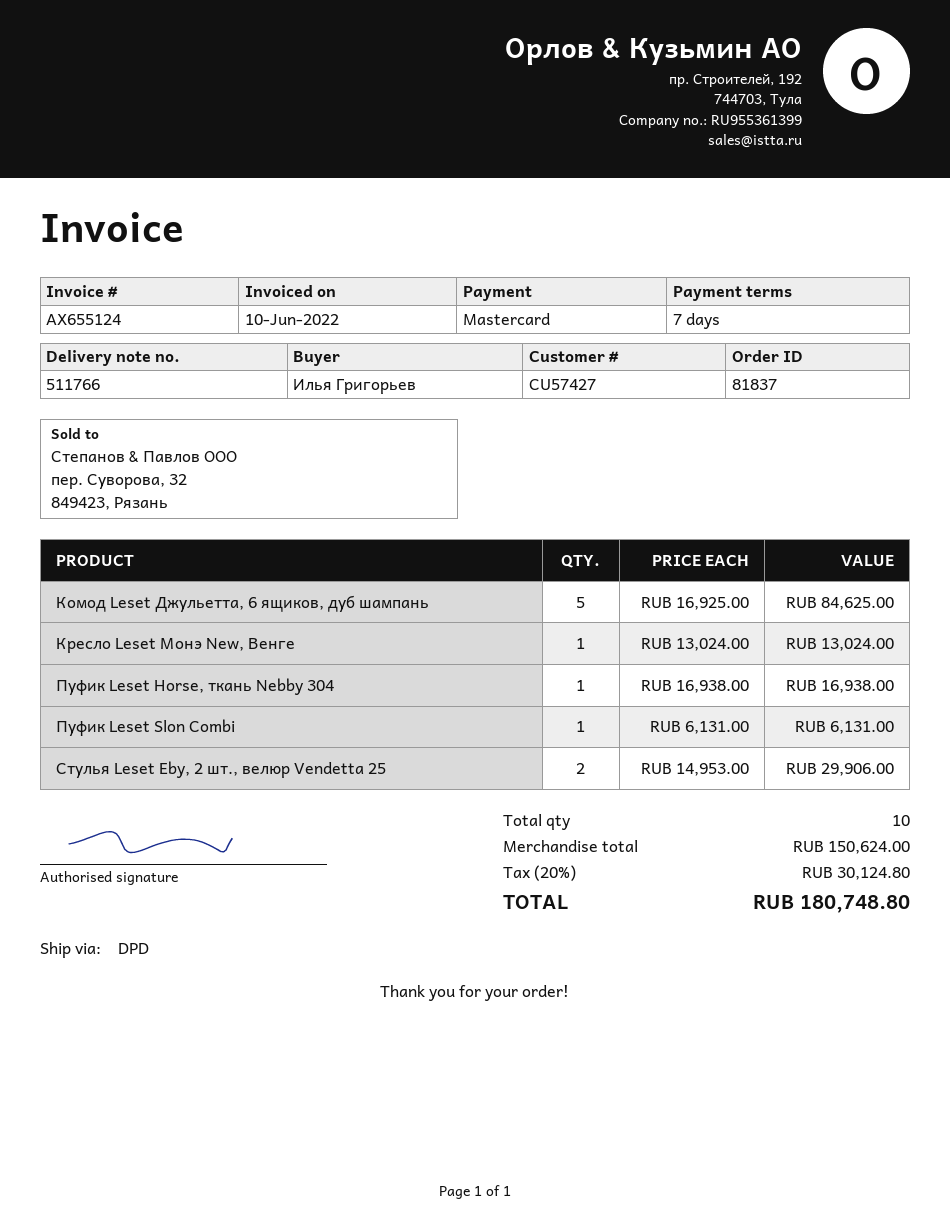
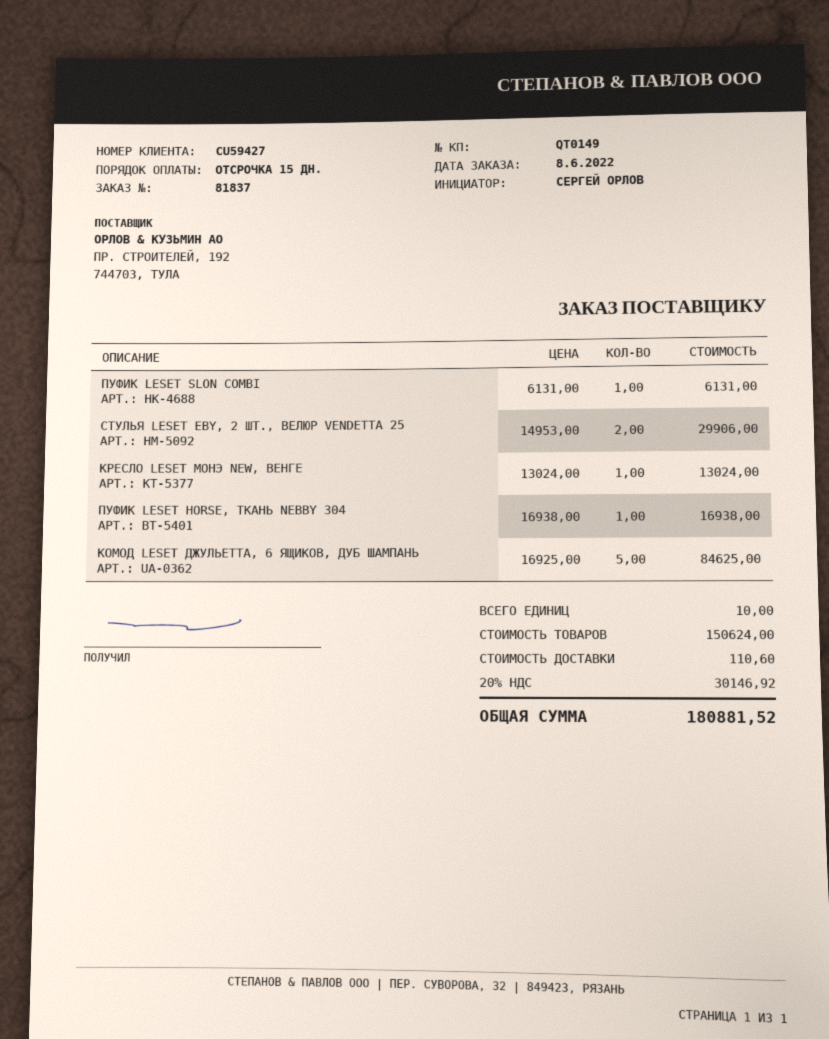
payment terms: 7 days -> 15 days
customer number: CU57427 -> CU59427
ordered by: Илья Григорьев -> СЕРГЕЙ ОРЛОВ
shipping: none -> 110.60
tax: 20% = 30124.80 -> 20% = 30146.92
total: 180748.80 -> 180881.52

